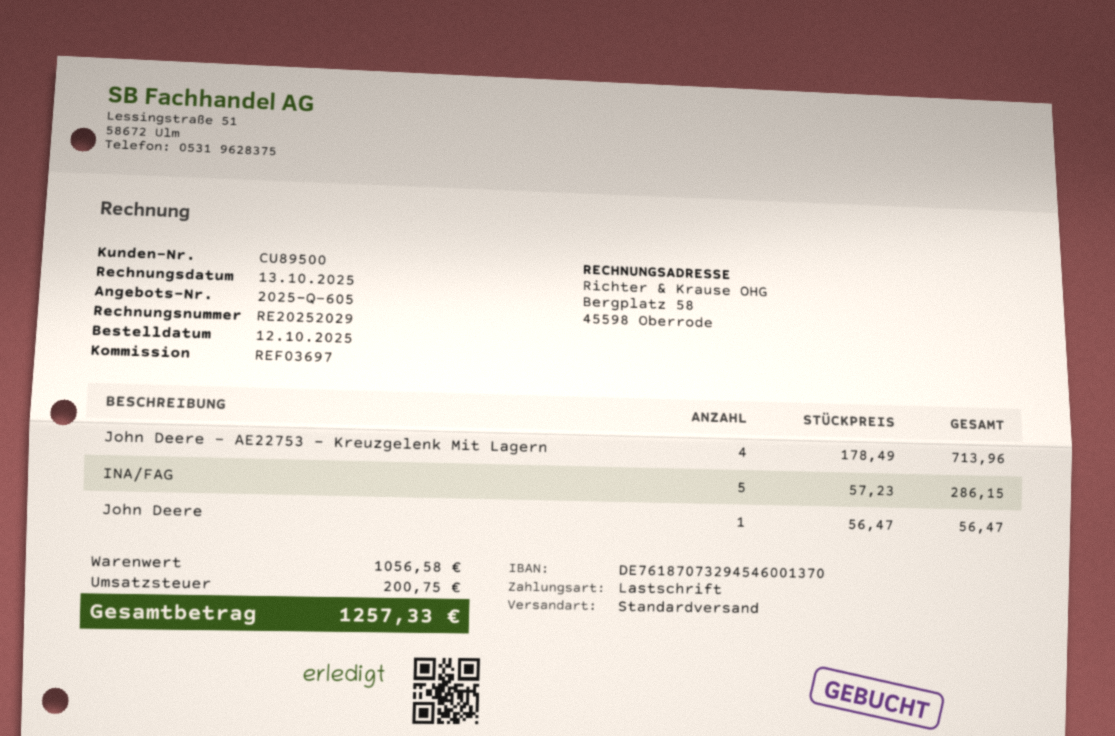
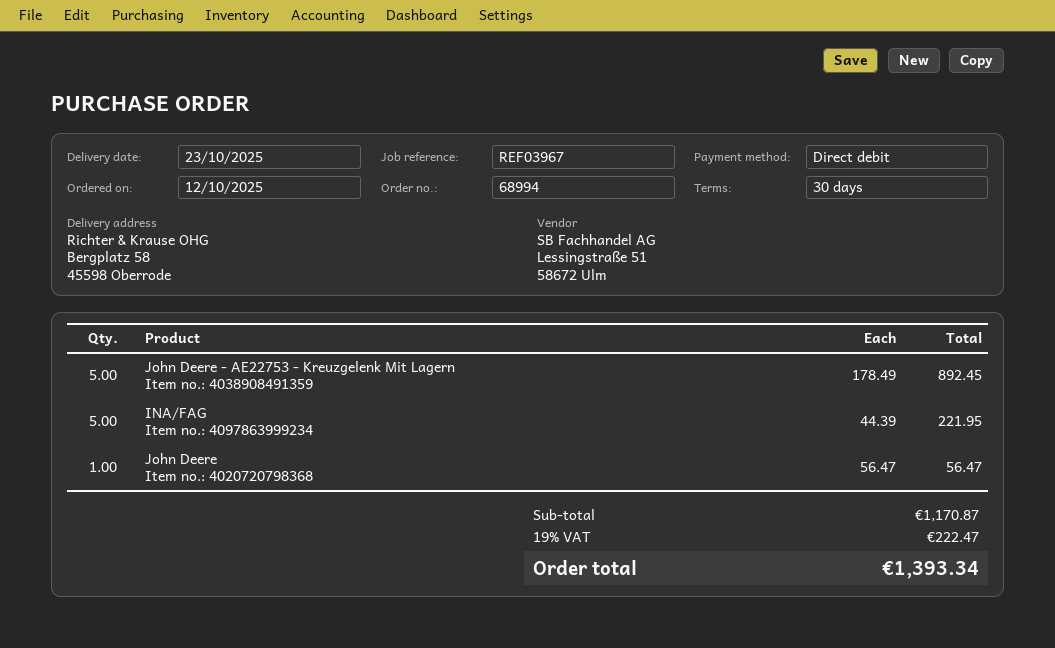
reference: REF03697 -> REF03967
John Deere - AE22753 - Kreuzgelenk Mit Lagern: 4 x 178.49 = 713.96 -> 5 x 178.49 = 892.45
INA/FAG: 5 x 57.23 = 286.15 -> 5 x 44.39 = 221.95
subtotal: 1056.58 -> 1170.87
tax: 200.75 -> 222.47
total: 1257.33 -> 1393.34

